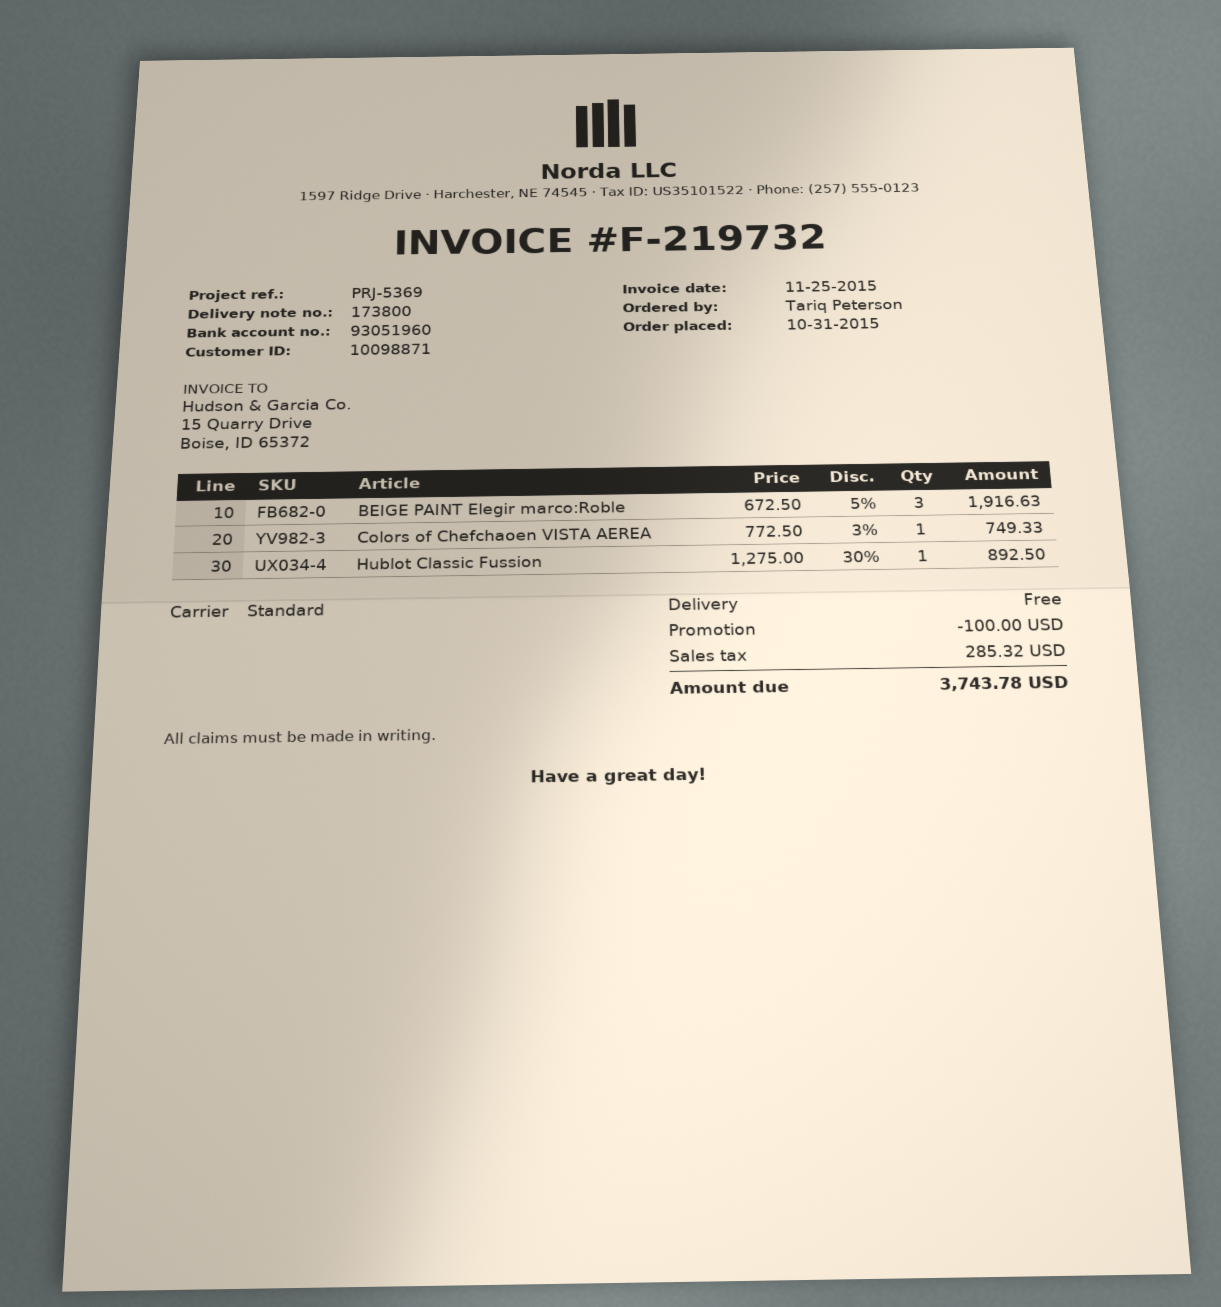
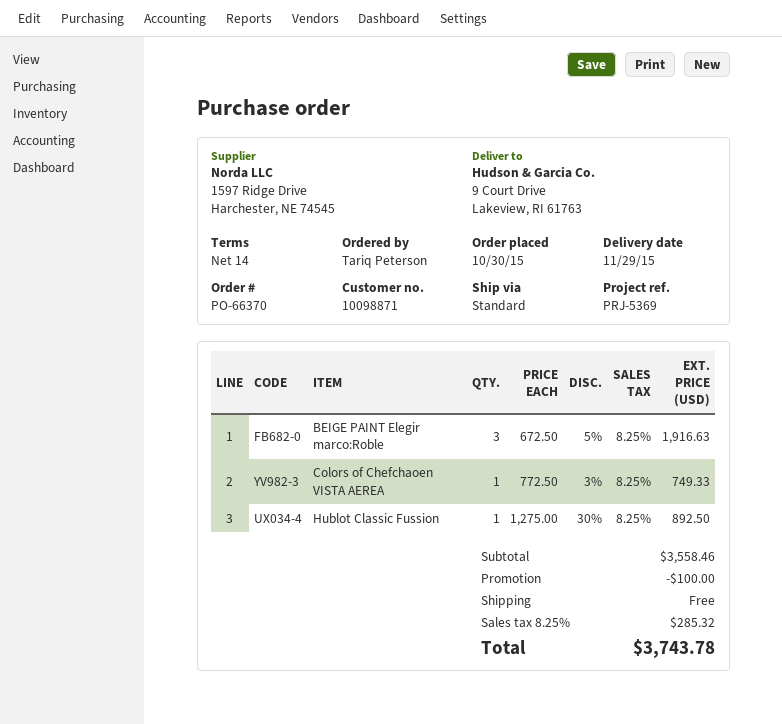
order date: 2015-10-31 -> 2015-10-30

